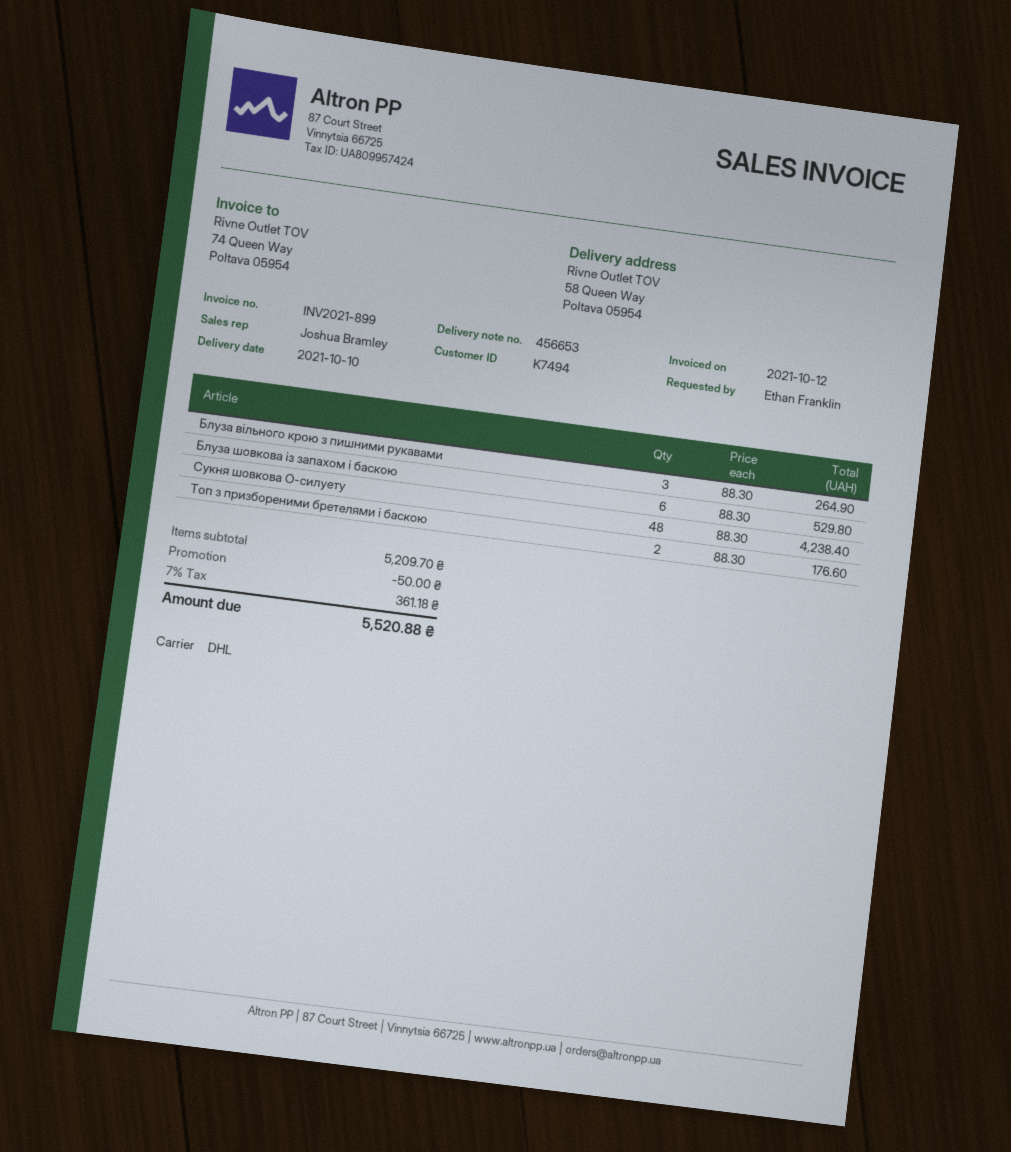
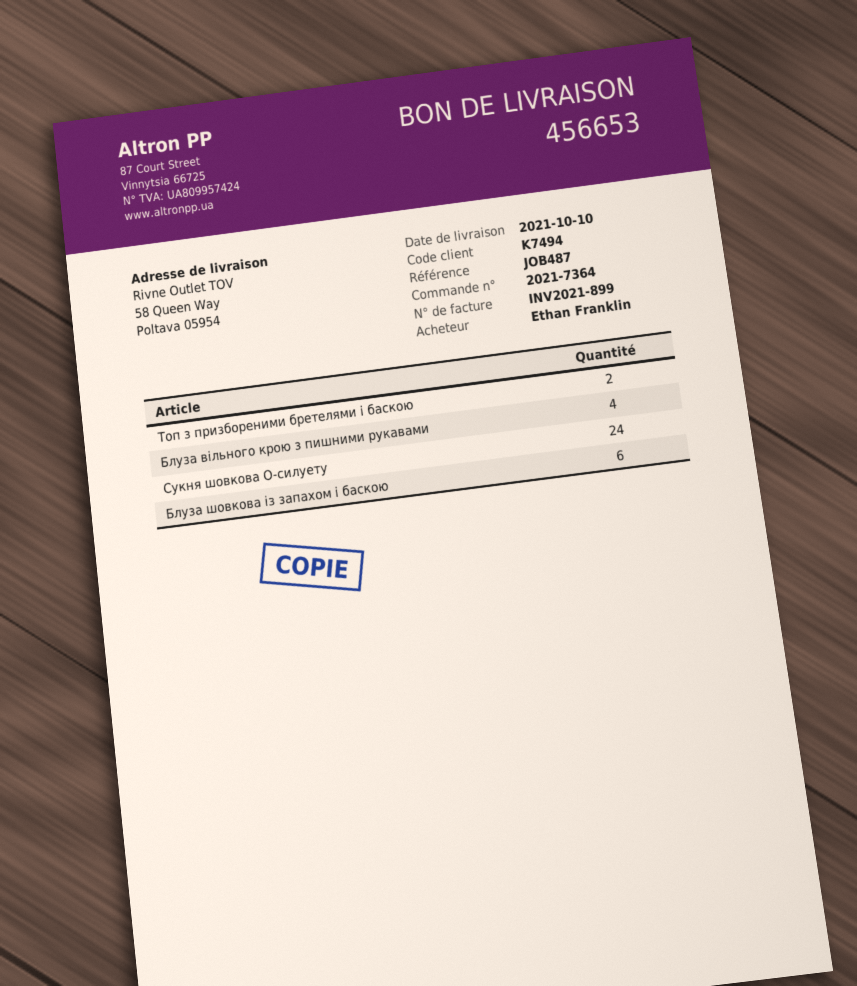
Блуза вільного крою з пишними рукавами: 3 -> 4
Сукня шовкова О-силуету: 48 -> 24

